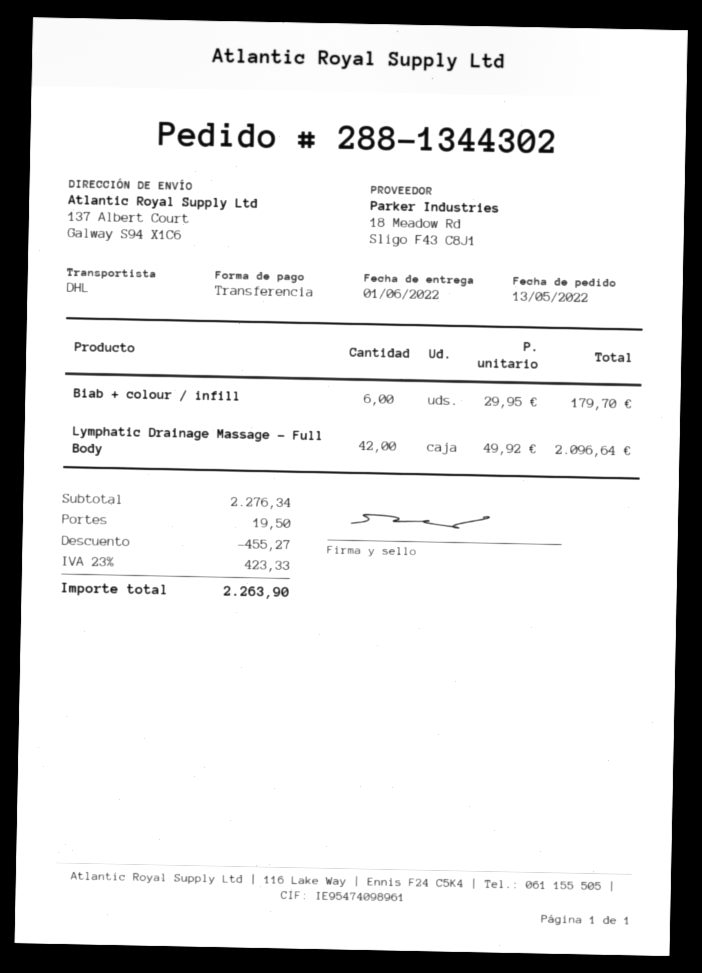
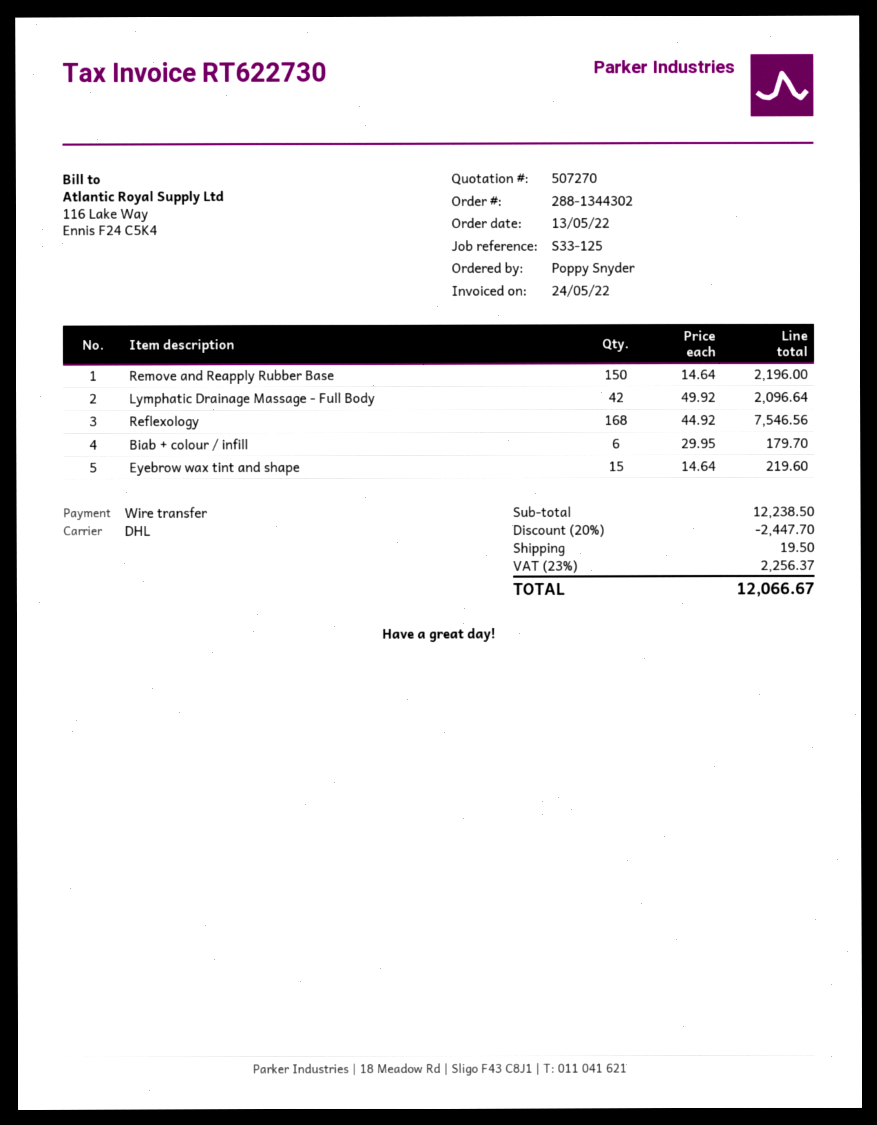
Remove and Reapply Rubber Base: none -> 150 x 14.64 = 2196.00
Reflexology: none -> 168 x 44.92 = 7546.56
Eyebrow wax tint and shape: none -> 15 x 14.64 = 219.60
subtotal: 2276.34 -> 12238.50
discount: 455.27 -> 2447.70
tax: 23% = 423.33 -> 23% = 2256.37
total: 2263.90 -> 12066.67

